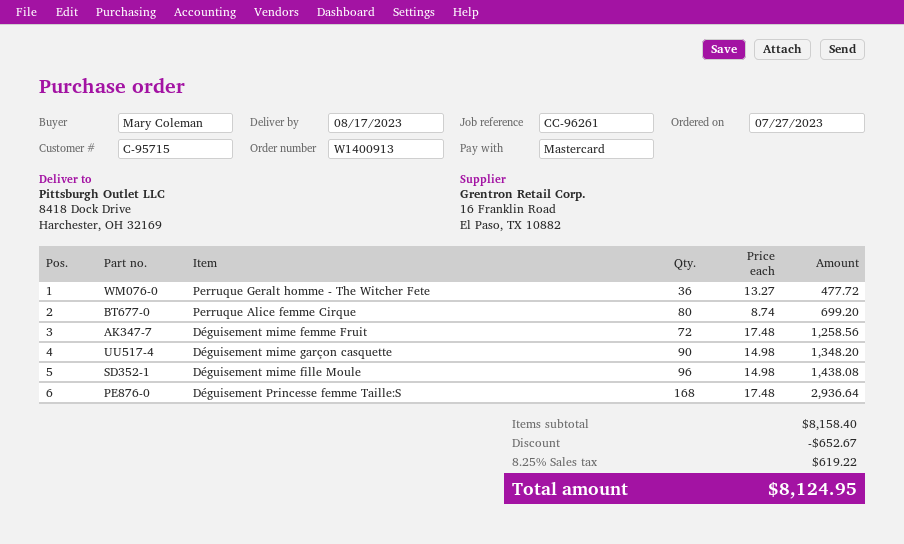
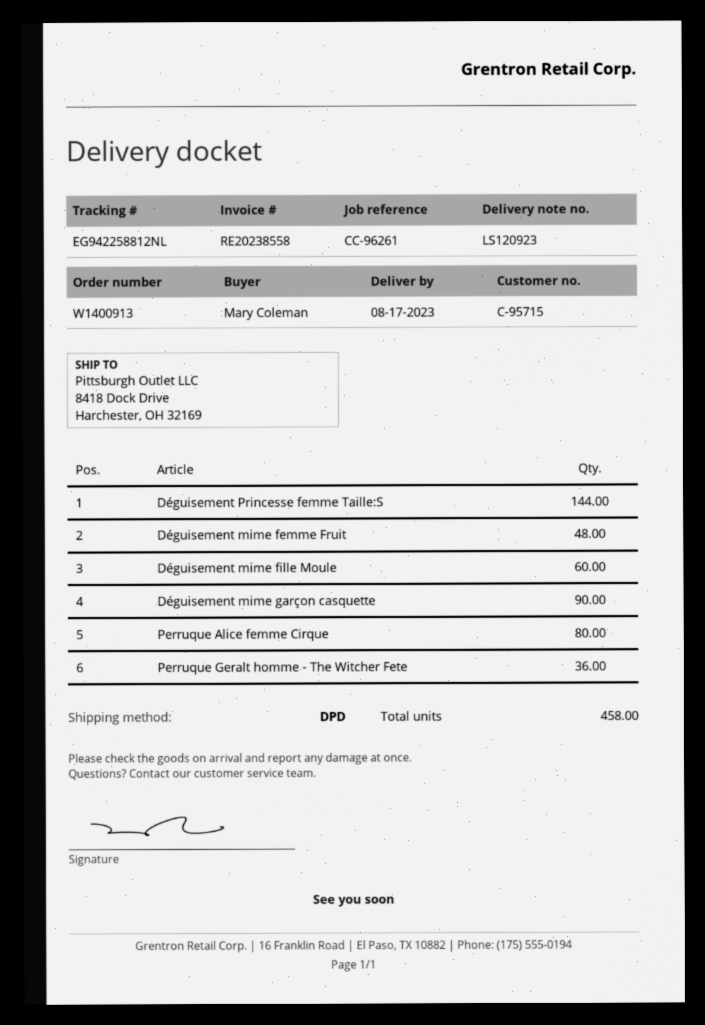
Déguisement mime femme Fruit: 72 -> 48
Déguisement mime fille Moule: 96 -> 60
Déguisement Princesse femme Taille:S: 168 -> 144

